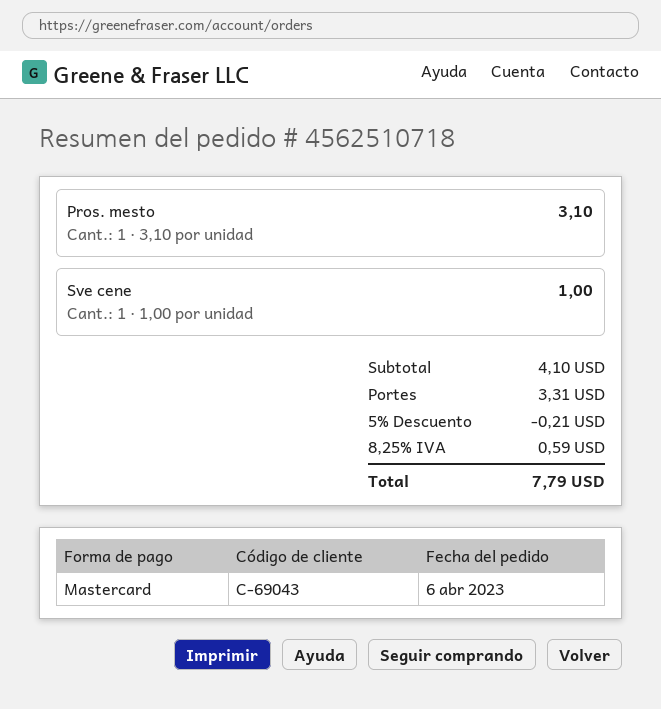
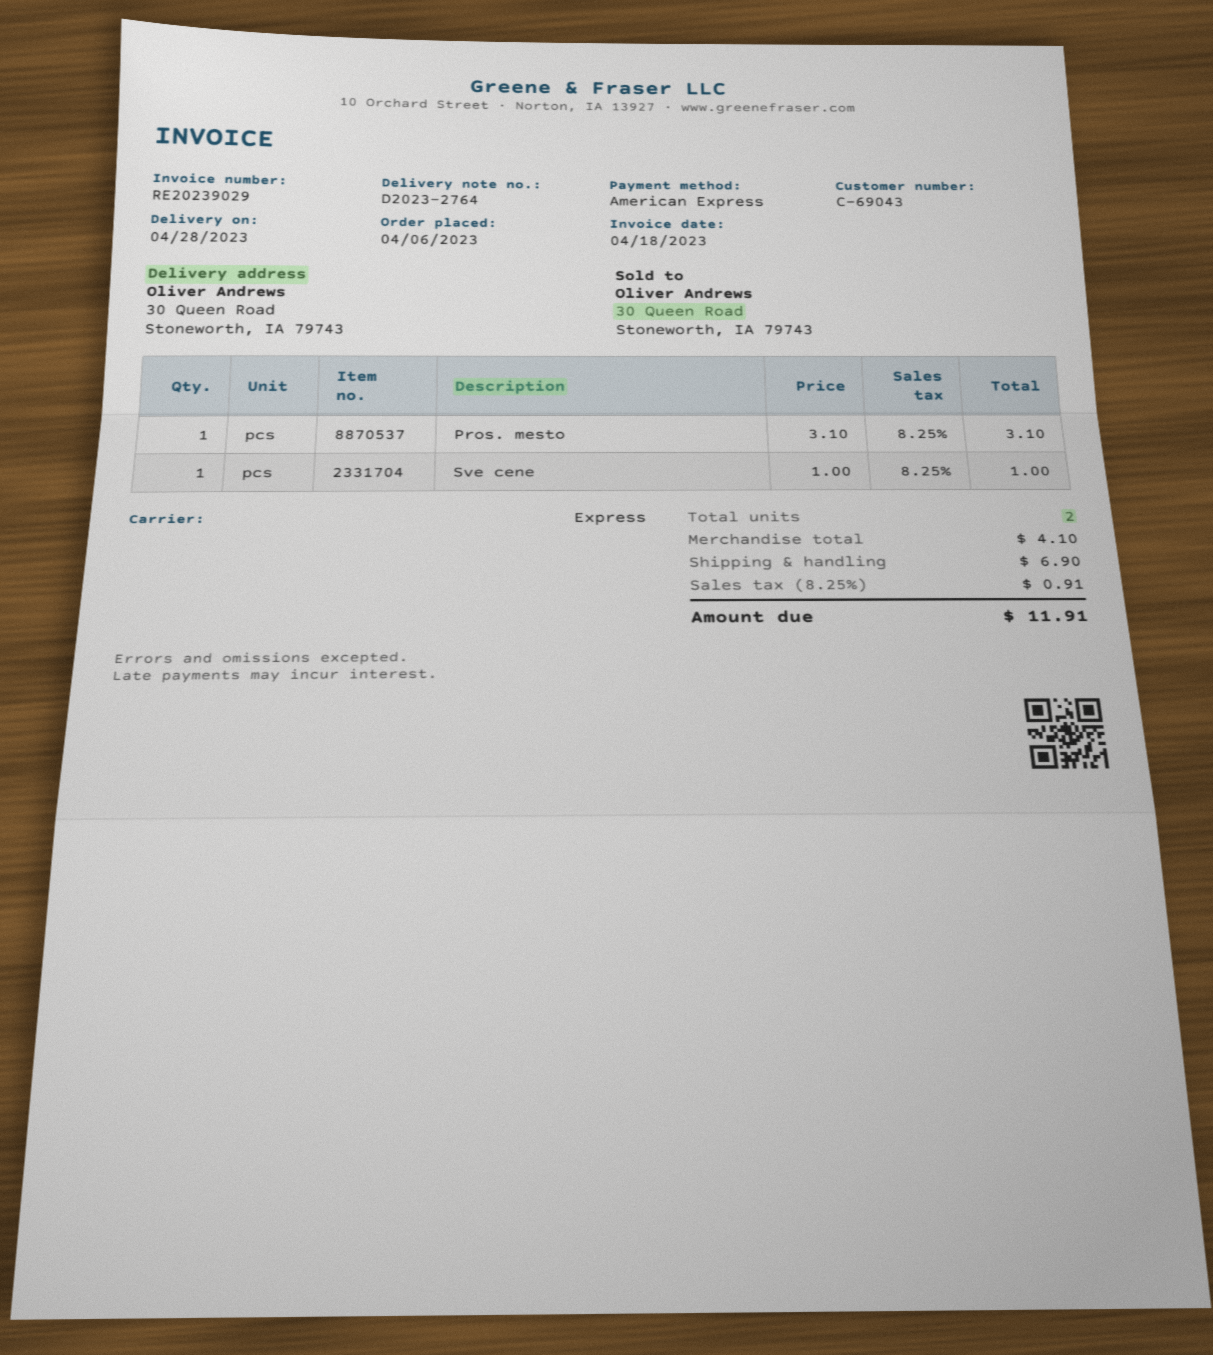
payment method: Mastercard -> American Express
discount: 5% = 0.21 -> none
shipping: 3.31 -> 6.90
tax: 8.25% = 0.59 -> 8.25% = 0.91
total: 7.79 -> 11.91

